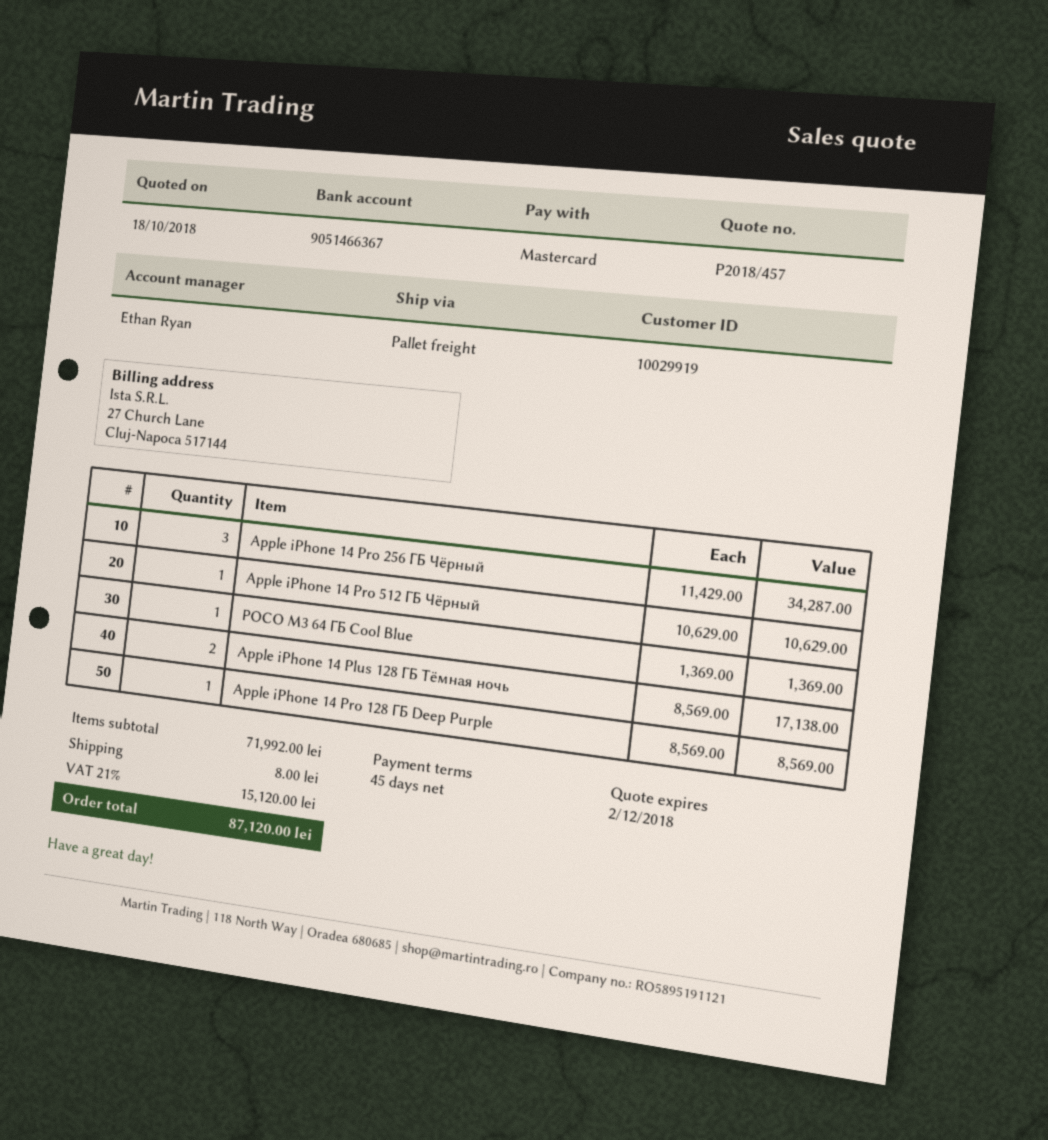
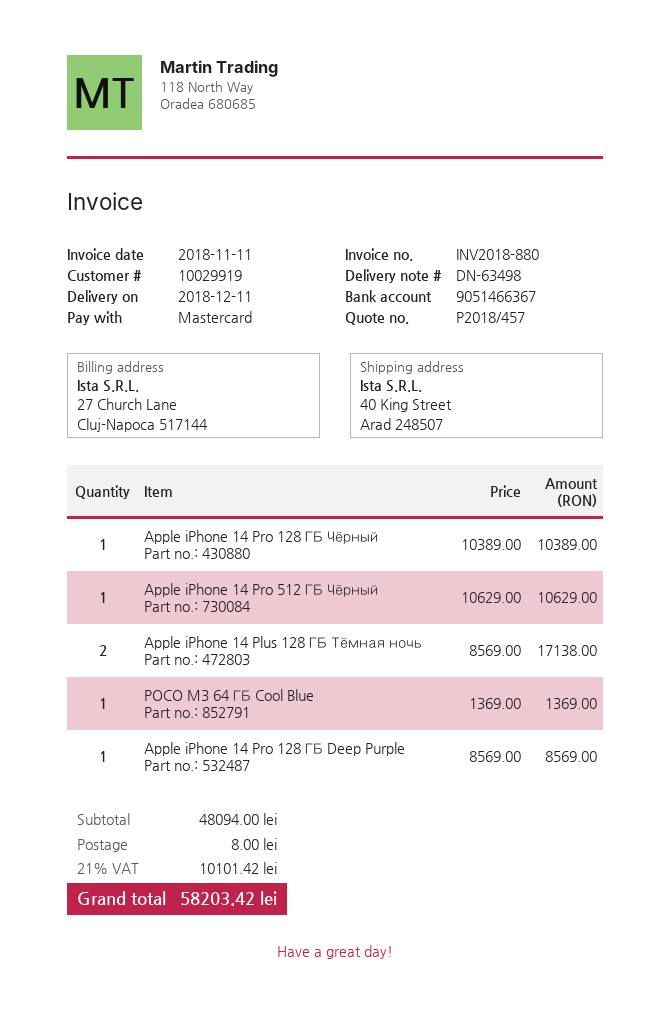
Apple iPhone 14 Pro 256 ГБ Чёрный: 3 x 11429.00 = 34287.00 -> none
Apple iPhone 14 Pro 128 ГБ Чёрный: none -> 1 x 10389.00 = 10389.00
subtotal: 71992.00 -> 48094.00
tax: 21% = 15120.00 -> 21% = 10101.42
total: 87120.00 -> 58203.42

